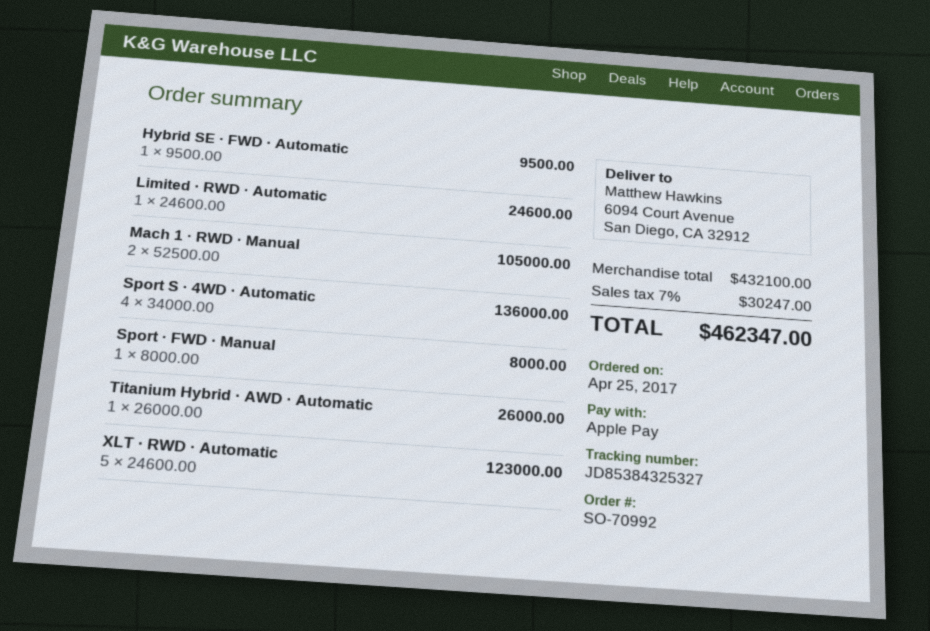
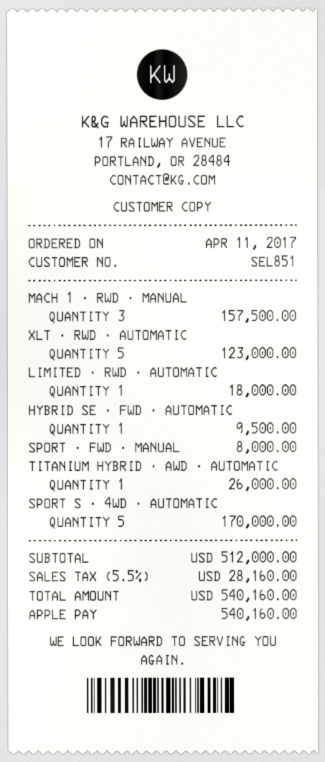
order date: 2017-04-25 -> 2017-04-11
Limited · RWD · Automatic: 1 for 24600.00 -> 1 for 18000.00
Mach 1 · RWD · Manual: 2 for 105000.00 -> 3 for 157500.00
Sport S · 4WD · Automatic: 4 for 136000.00 -> 5 for 170000.00
subtotal: 432100.00 -> 512000.00
tax: 7% = 30247.00 -> 5.5% = 28160.00
total: 462347.00 -> 540160.00

